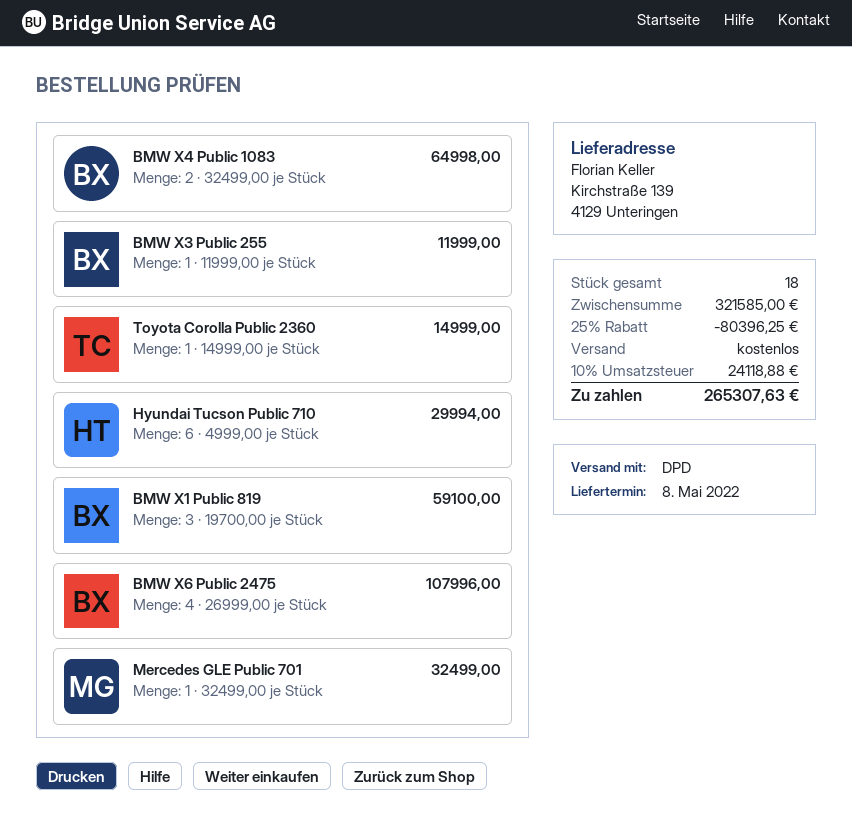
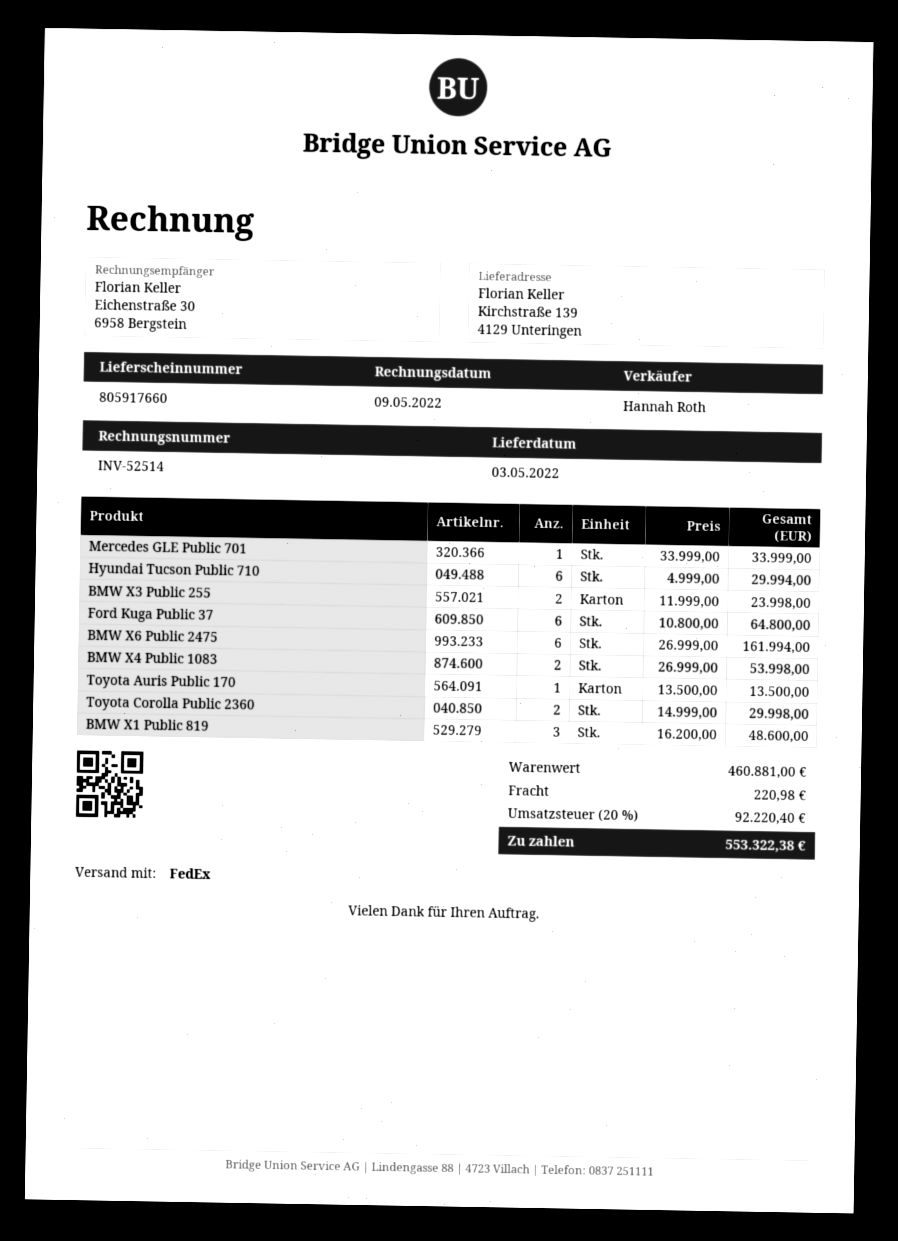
delivery date: 2022-05-08 -> 2022-05-03
shipping method: DPD -> FedEx
BMW X4 Public 1083: 2 x 32499.00 = 64998.00 -> 2 x 26999.00 = 53998.00
BMW X3 Public 255: 1 x 11999.00 = 11999.00 -> 2 x 11999.00 = 23998.00
Toyota Corolla Public 2360: 1 x 14999.00 = 14999.00 -> 2 x 14999.00 = 29998.00
BMW X1 Public 819: 3 x 19700.00 = 59100.00 -> 3 x 16200.00 = 48600.00
BMW X6 Public 2475: 4 x 26999.00 = 107996.00 -> 6 x 26999.00 = 161994.00
Mercedes GLE Public 701: 1 x 32499.00 = 32499.00 -> 1 x 33999.00 = 33999.00
Ford Kuga Public 37: none -> 6 x 10800.00 = 64800.00
Toyota Auris Public 170: none -> 1 x 13500.00 = 13500.00
subtotal: 321585.00 -> 460881.00
discount: 25% = 80396.25 -> none
shipping: 0.00 -> 220.98
tax: 10% = 24118.88 -> 20% = 92220.40
total: 265307.63 -> 553322.38

